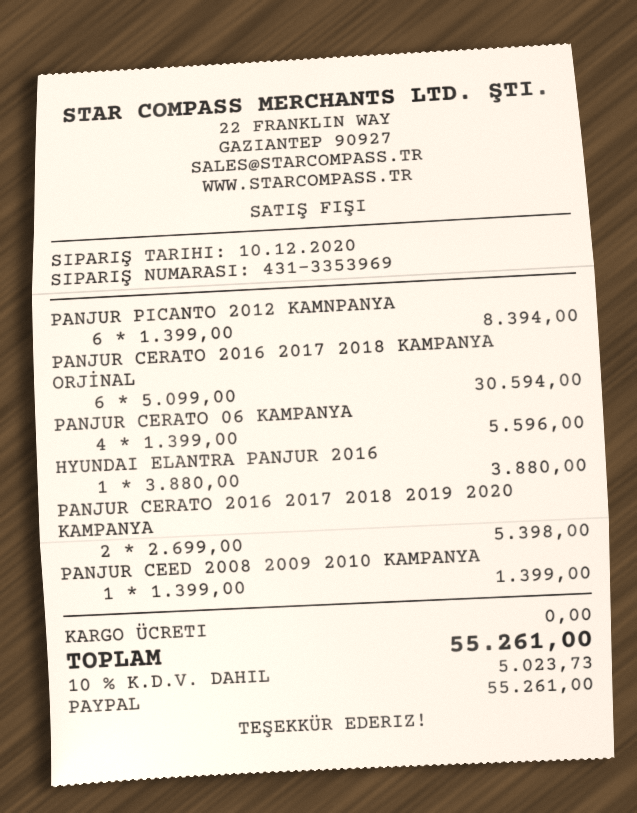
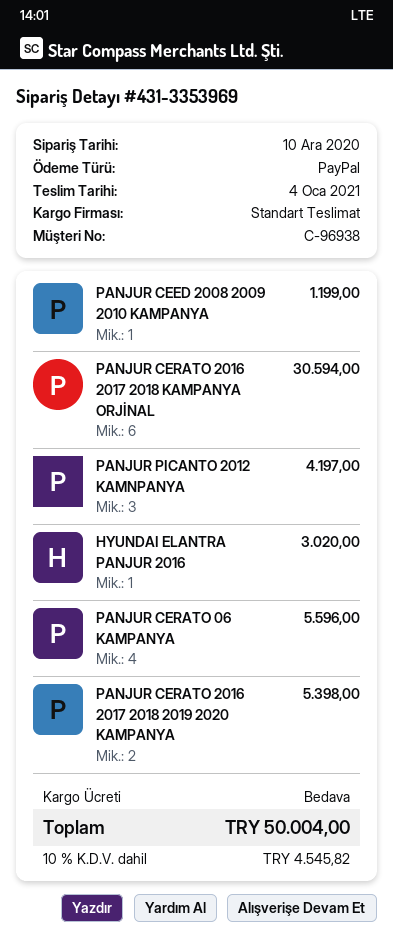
PANJUR PICANTO 2012 KAMNPANYA: 6 for 8394.00 -> 3 for 4197.00
HYUNDAI ELANTRA PANJUR 2016: 1 for 3880.00 -> 1 for 3020.00
PANJUR CEED 2008 2009 2010 KAMPANYA: 1 for 1399.00 -> 1 for 1199.00
tax: 10% = 5023.73 -> 10% = 4545.82
total: 55261.00 -> 50004.00

